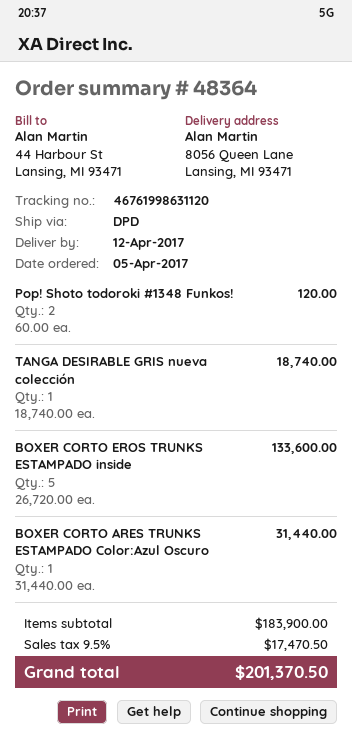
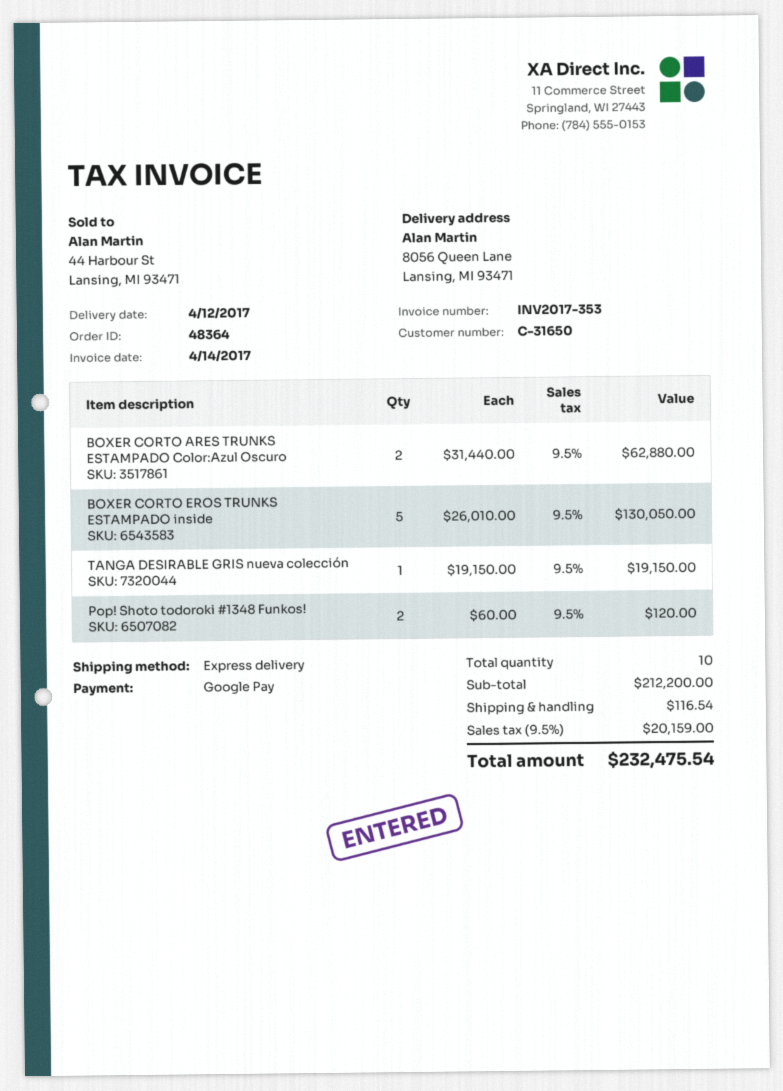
shipping method: DPD -> express
TANGA DESIRABLE GRIS nueva colección: 1 x 18740.00 = 18740.00 -> 1 x 19150.00 = 19150.00
BOXER CORTO EROS TRUNKS ESTAMPADO inside: 5 x 26720.00 = 133600.00 -> 5 x 26010.00 = 130050.00
BOXER CORTO ARES TRUNKS ESTAMPADO Color:Azul Oscuro: 1 x 31440.00 = 31440.00 -> 2 x 31440.00 = 62880.00
subtotal: 183900.00 -> 212200.00
shipping: none -> 116.54
tax: 9.5% = 17470.50 -> 9.5% = 20159.00
total: 201370.50 -> 232475.54

